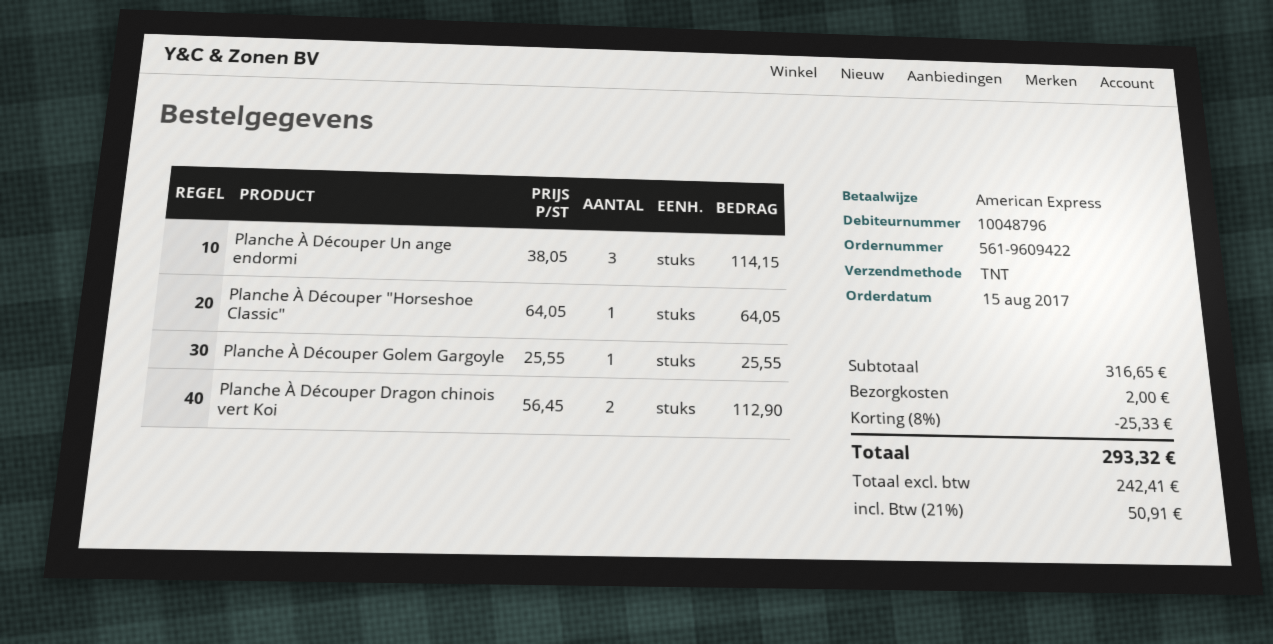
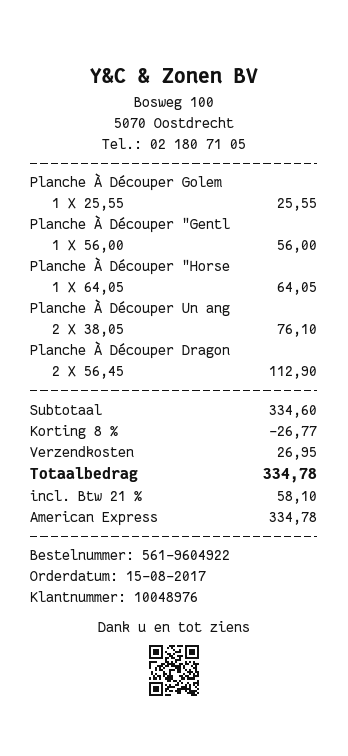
order number: 561-9609422 -> 561-9604922
customer number: 10048796 -> 10048976
Planche À Découper Un ange endormi: 3 x 38.05 = 114.15 -> 2 x 38.05 = 76.10
Planche À Découper "Gentl: none -> 1 x 56.00 = 56.00
subtotal: 316.65 -> 334.60
discount: 8% = 25.33 -> 8% = 26.77
shipping: 2.00 -> 26.95
tax: 21% = 50.91 -> 21% = 58.10
total: 293.32 -> 334.78

